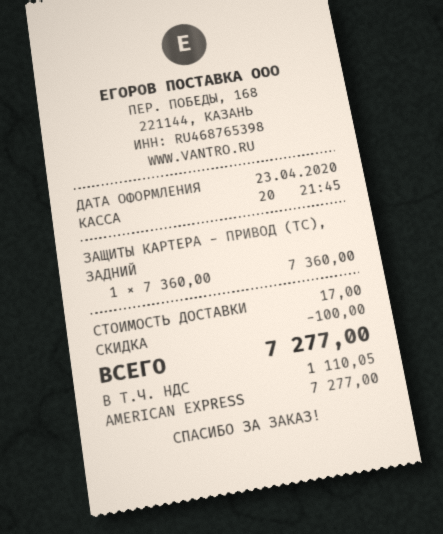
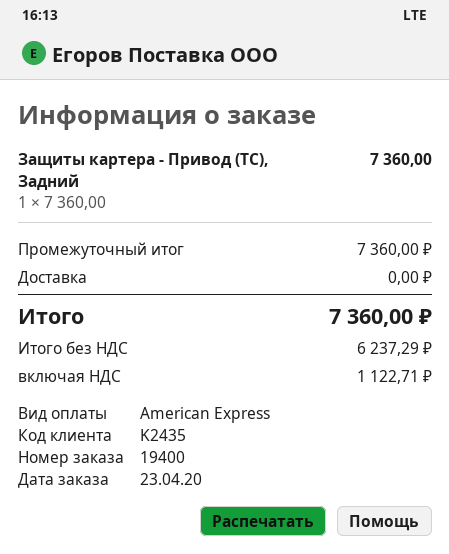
discount: 100.00 -> none
shipping: 17.00 -> 0.00
tax: 1110.05 -> 1122.71
total: 7277.00 -> 7360.00

